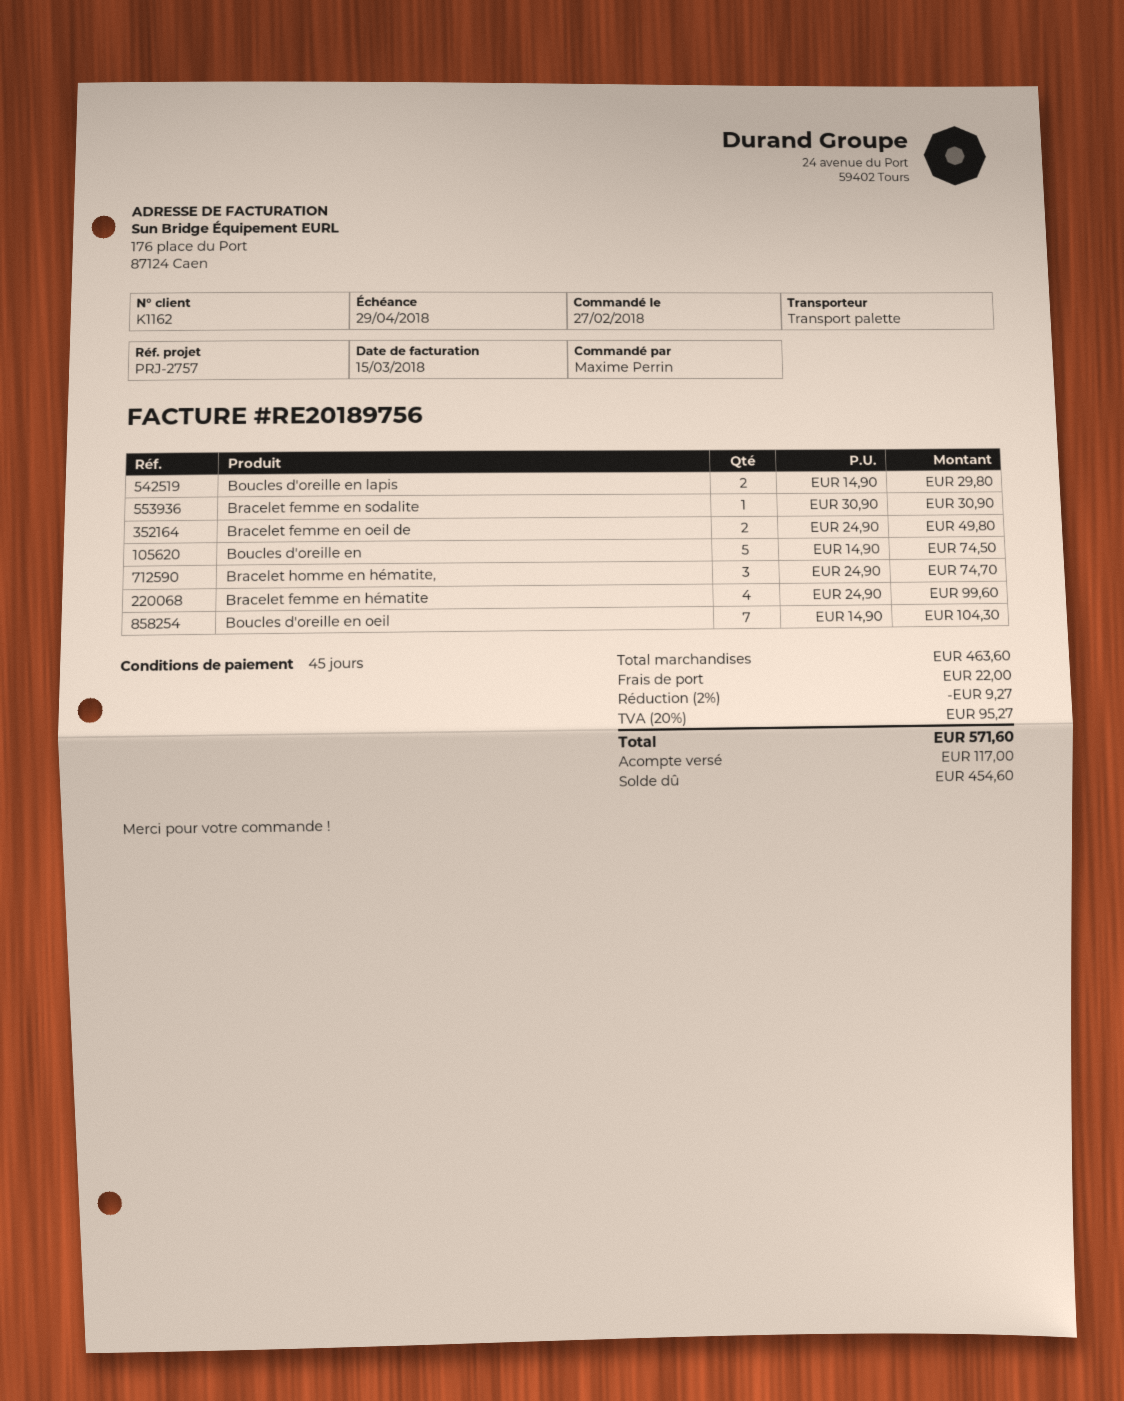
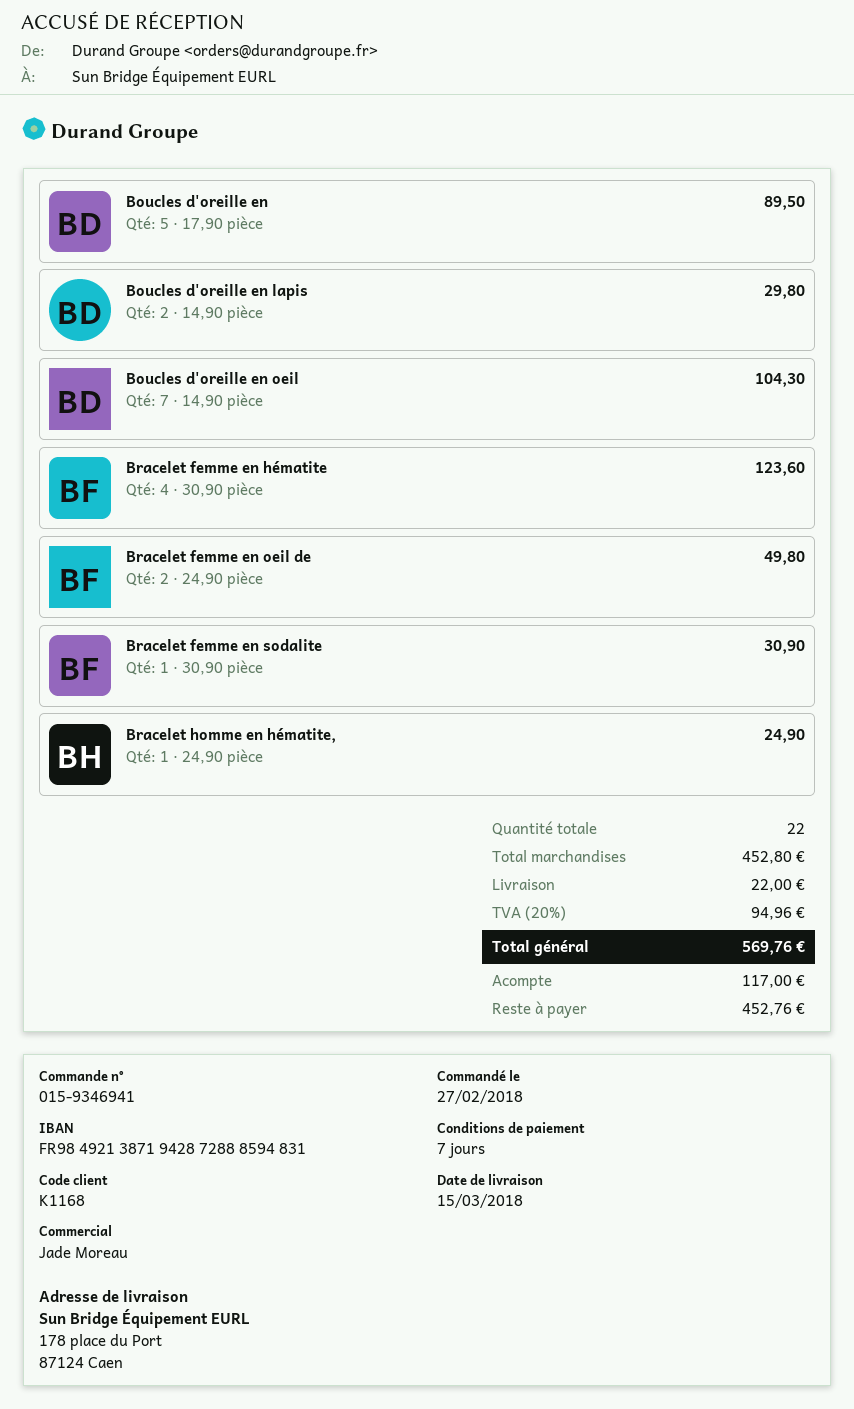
payment terms: 45 days -> 7 days
customer number: K1162 -> K1168
Boucles d'oreille en: 5 x 14.90 = 74.50 -> 5 x 17.90 = 89.50
Bracelet homme en hématite,: 3 x 24.90 = 74.70 -> 1 x 24.90 = 24.90
Bracelet femme en hématite: 4 x 24.90 = 99.60 -> 4 x 30.90 = 123.60
subtotal: 463.60 -> 452.80
discount: 2% = 9.27 -> none
tax: 20% = 95.27 -> 20% = 94.96
total: 571.60 -> 569.76
balance: 454.60 -> 452.76

